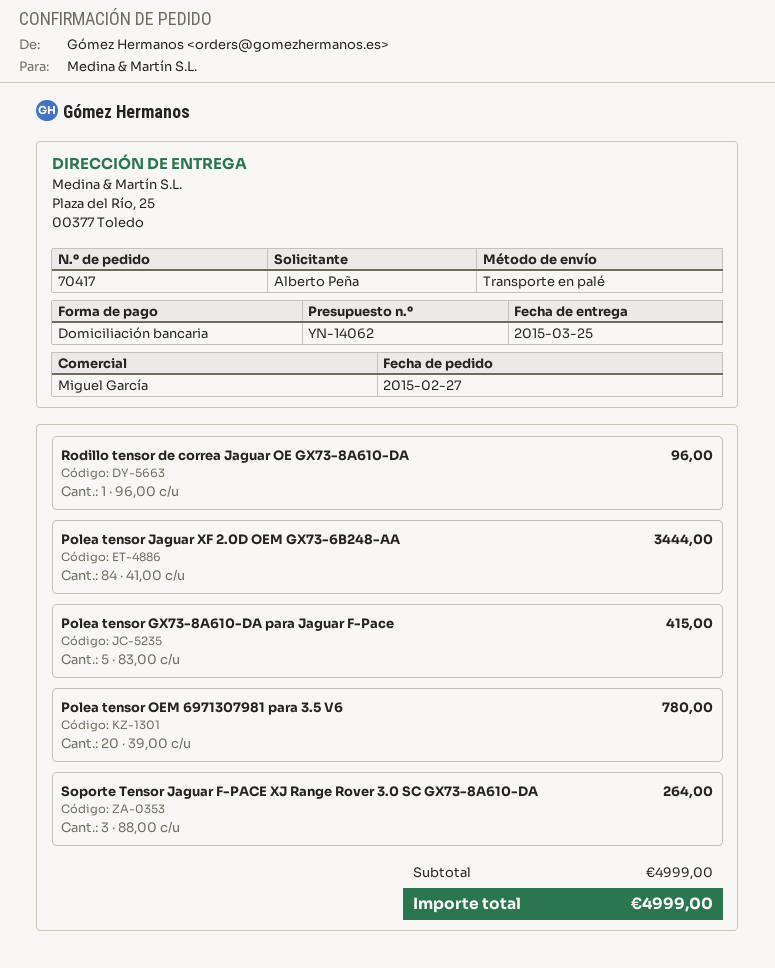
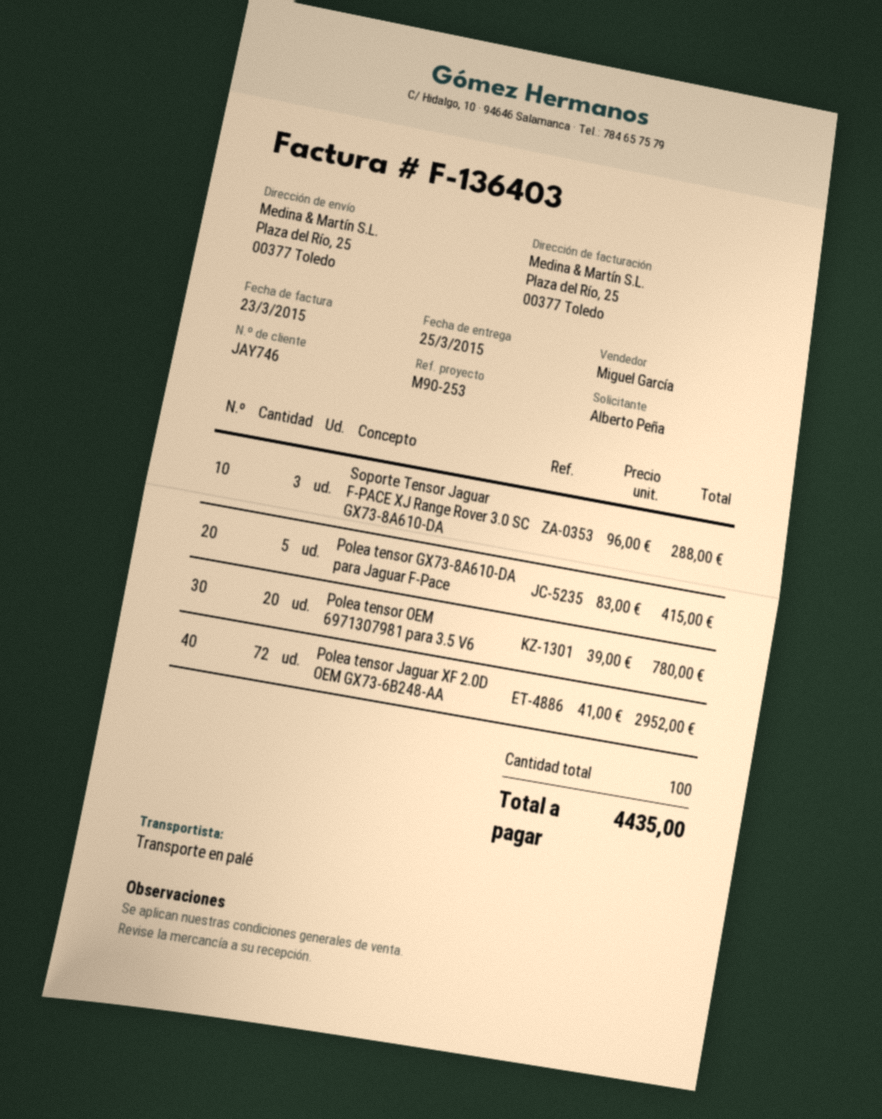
Rodillo tensor de correa Jaguar OE GX73-8A610-DA: 1 x 96.00 = 96.00 -> none
Polea tensor Jaguar XF 2.0D OEM GX73-6B248-AA: 84 x 41.00 = 3444.00 -> 72 x 41.00 = 2952.00
Soporte Tensor Jaguar F-PACE XJ Range Rover 3.0 SC GX73-8A610-DA: 3 x 88.00 = 264.00 -> 3 x 96.00 = 288.00
total: 4999.00 -> 4435.00

